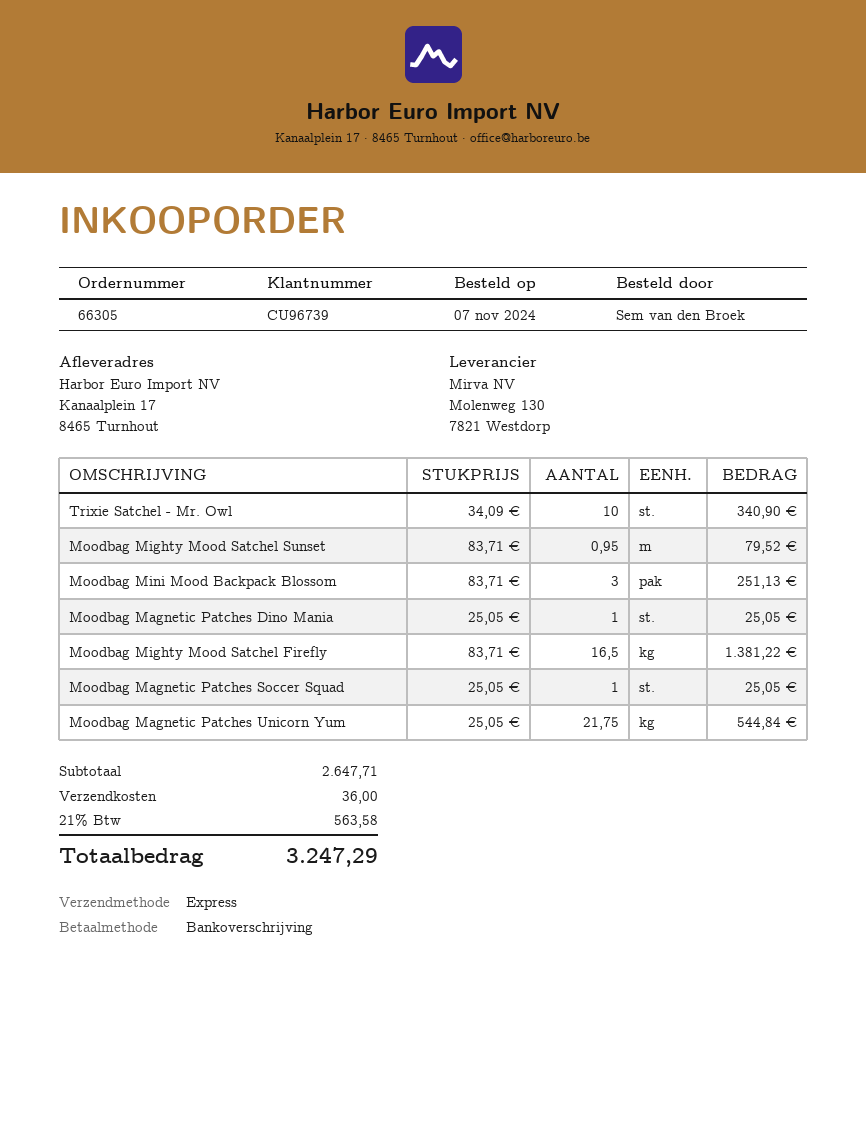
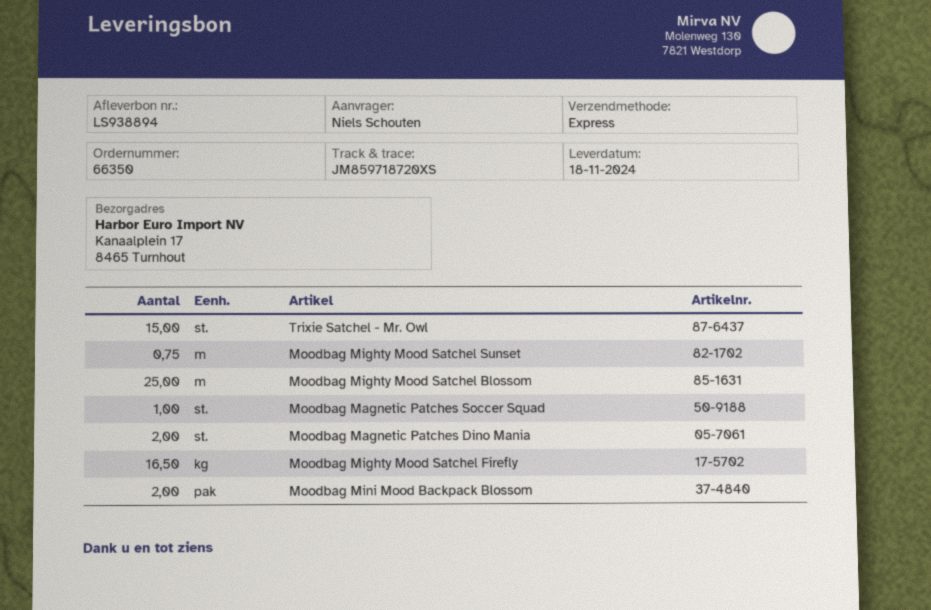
order number: 66305 -> 66350
ordered by: Sem van den Broek -> Niels Schouten
Trixie Satchel - Mr. Owl: 10 -> 15
Moodbag Mighty Mood Satchel Sunset: 0.95 -> 0.75
Moodbag Mini Mood Backpack Blossom: 3 -> 2
Moodbag Magnetic Patches Dino Mania: 1 -> 2
Moodbag Magnetic Patches Unicorn Yum: 21.75 -> none
Moodbag Mighty Mood Satchel Blossom: none -> 25

